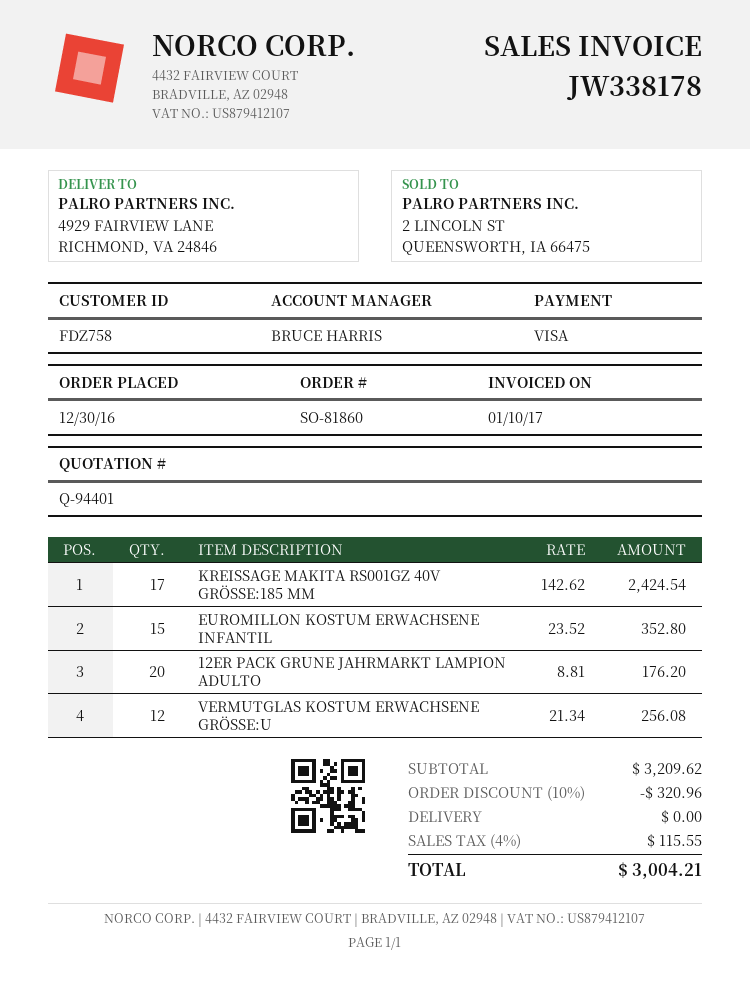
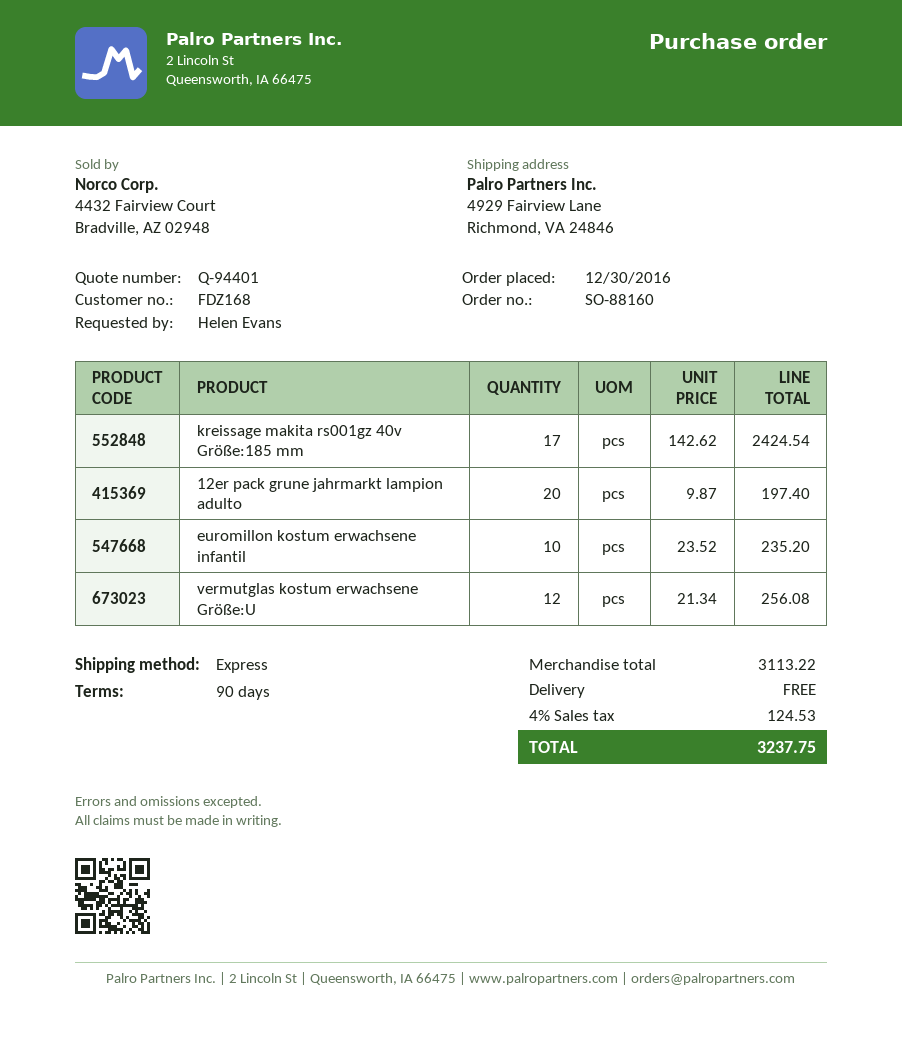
order number: SO-81860 -> SO-88160
customer number: FDZ758 -> FDZ168
EUROMILLON KOSTUM ERWACHSENE INFANTIL: 15 x 23.52 = 352.80 -> 10 x 23.52 = 235.20
12ER PACK GRUNE JAHRMARKT LAMPION ADULTO: 20 x 8.81 = 176.20 -> 20 x 9.87 = 197.40
subtotal: 3209.62 -> 3113.22
discount: 10% = 320.96 -> none
tax: 4% = 115.55 -> 4% = 124.53
total: 3004.21 -> 3237.75

